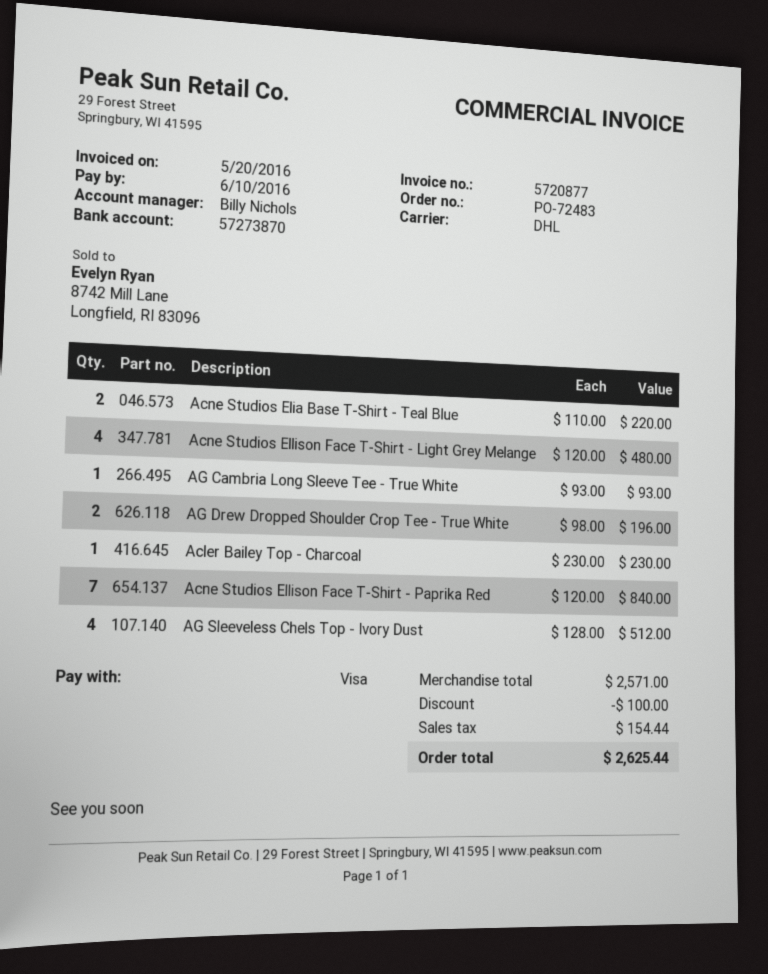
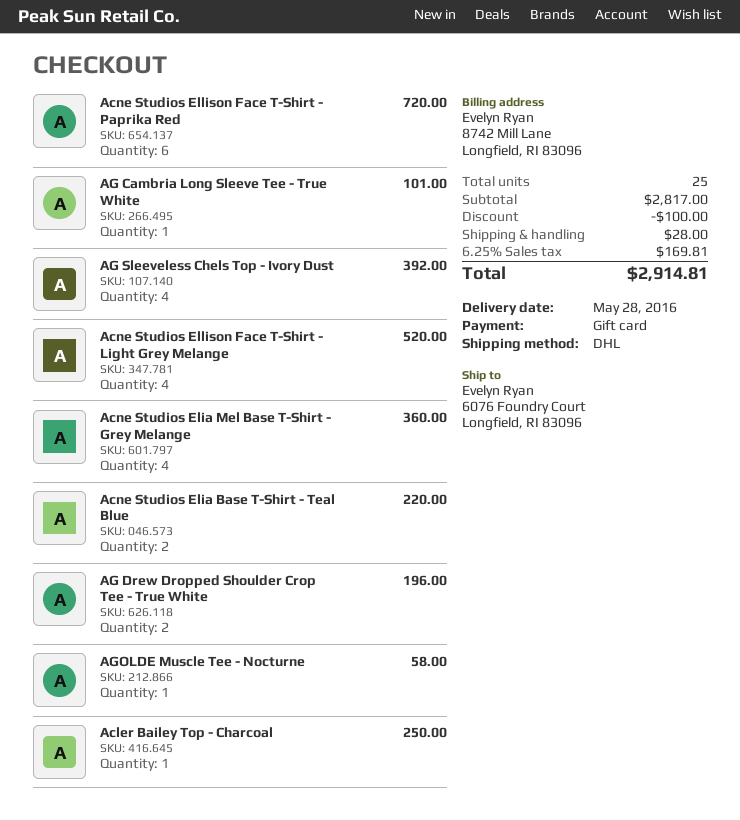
payment method: Visa -> gift card
Acne Studios Ellison Face T-Shirt - Light Grey Melange: 4 for 480.00 -> 4 for 520.00
AG Cambria Long Sleeve Tee - True White: 1 for 93.00 -> 1 for 101.00
Acler Bailey Top - Charcoal: 1 for 230.00 -> 1 for 250.00
Acne Studios Ellison Face T-Shirt - Paprika Red: 7 for 840.00 -> 6 for 720.00
AG Sleeveless Chels Top - Ivory Dust: 4 for 512.00 -> 4 for 392.00
Acne Studios Elia Mel Base T-Shirt - Grey Melange: none -> 4 for 360.00
AGOLDE Muscle Tee - Nocturne: none -> 1 for 58.00
subtotal: 2571.00 -> 2817.00
shipping: none -> 28.00
tax: 154.44 -> 169.81
total: 2625.44 -> 2914.81

